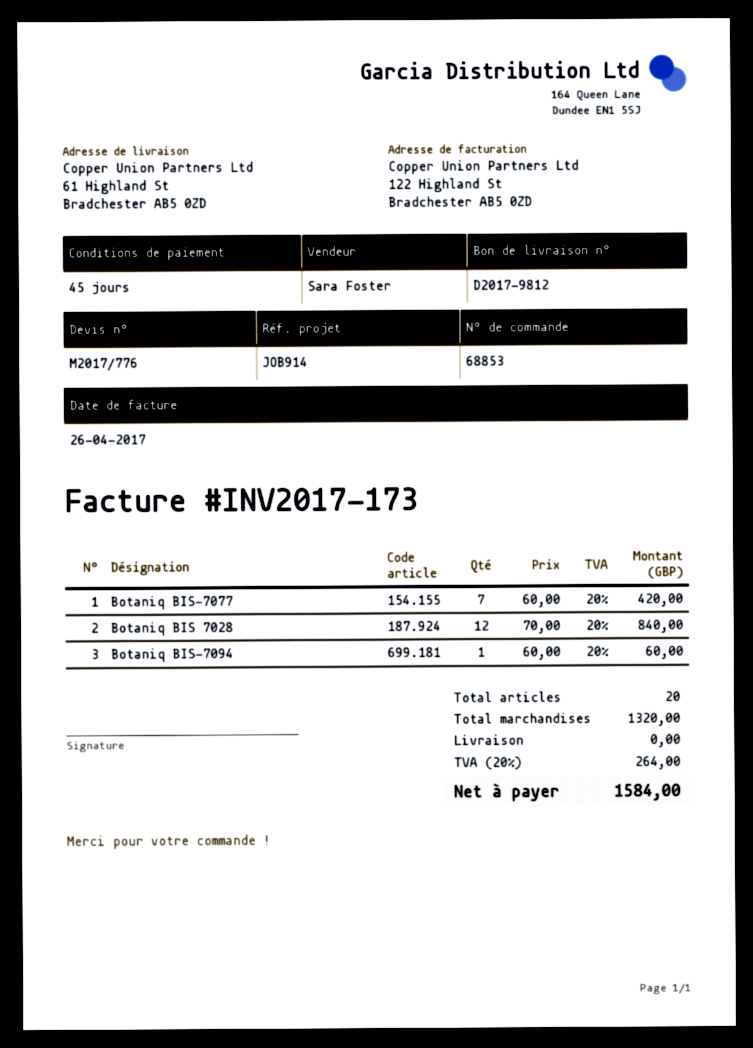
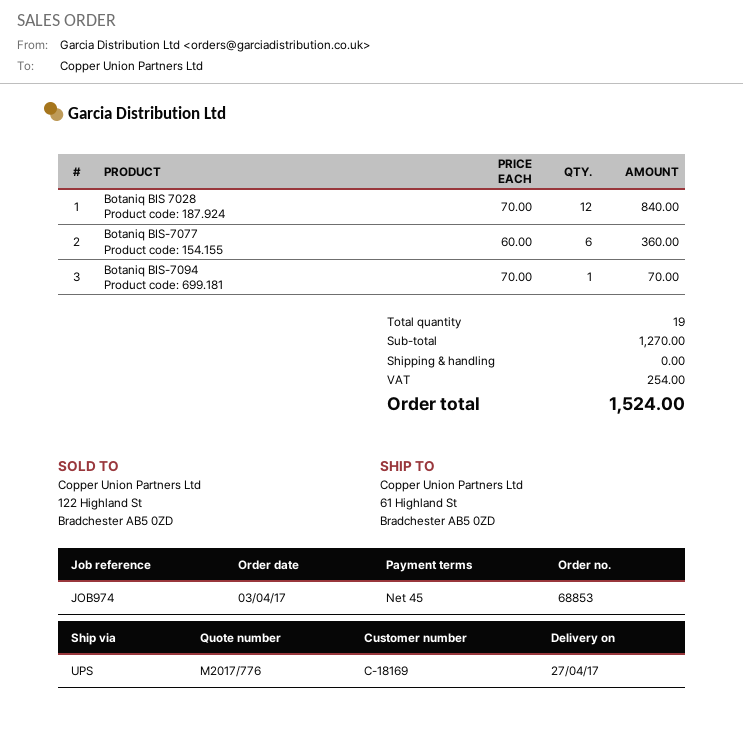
reference: JOB914 -> JOB974
Botaniq BIS-7077: 7 x 60.00 = 420.00 -> 6 x 60.00 = 360.00
Botaniq BIS-7094: 1 x 60.00 = 60.00 -> 1 x 70.00 = 70.00
total quantity: 20 -> 19
subtotal: 1320.00 -> 1270.00
tax: 264.00 -> 254.00
total: 1584.00 -> 1524.00

